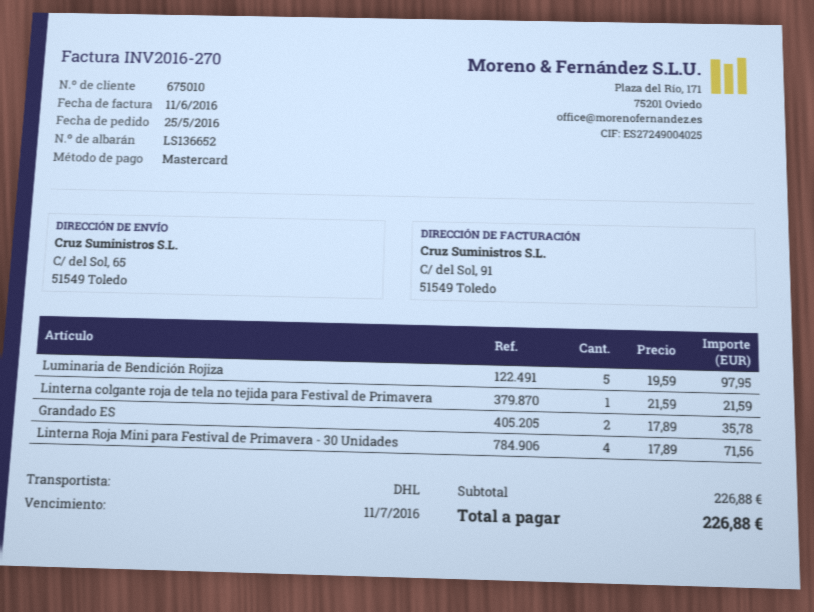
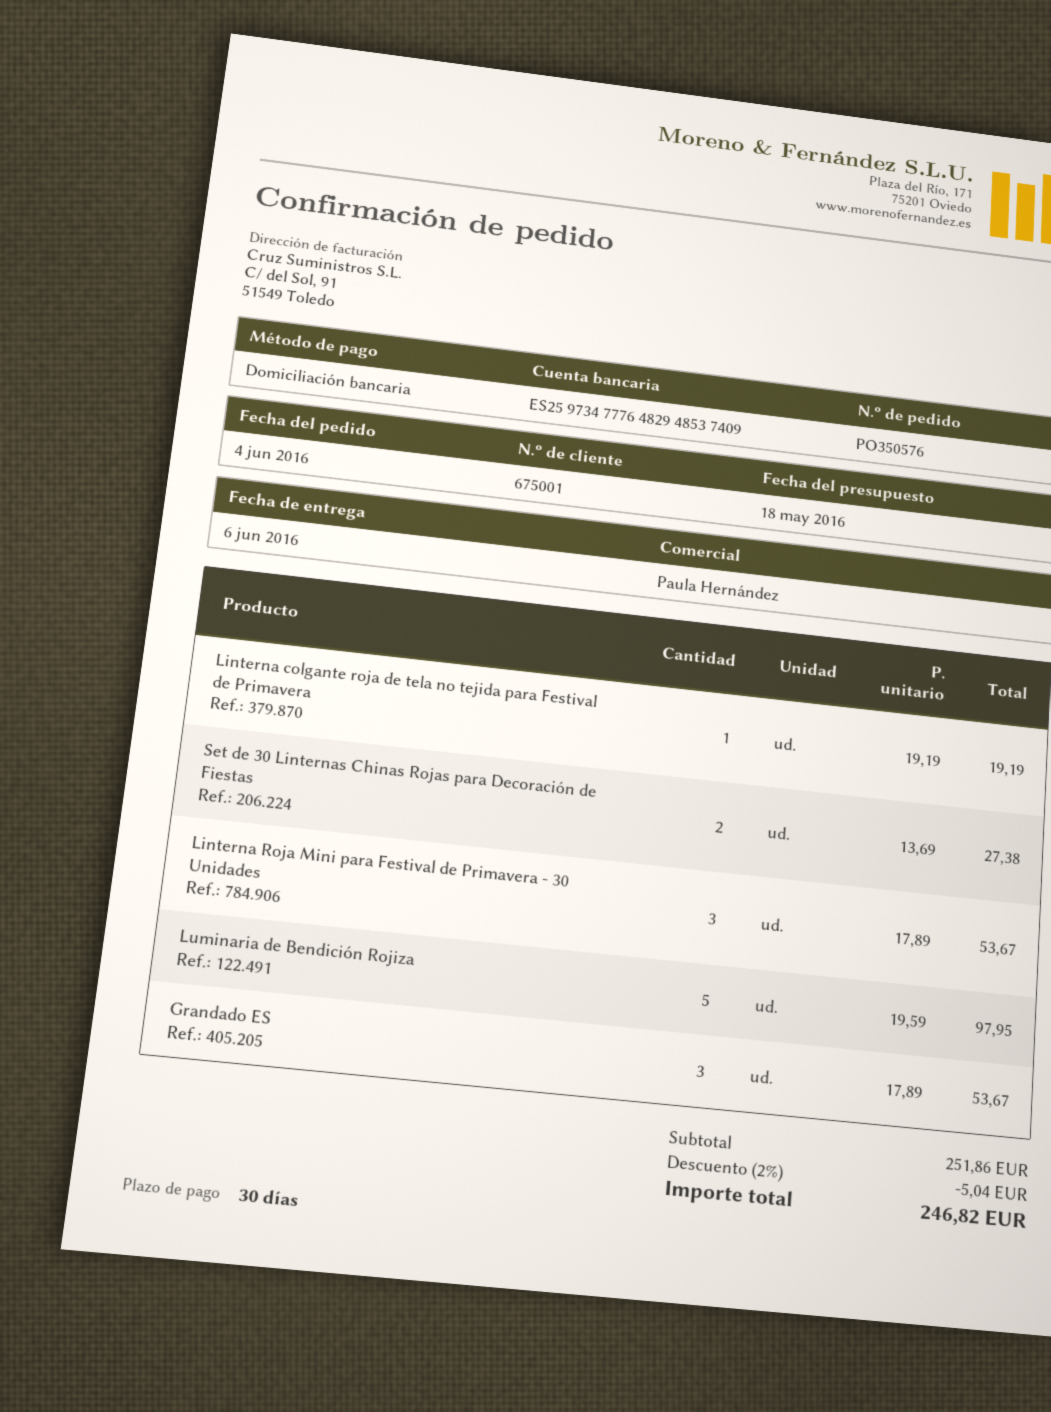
order date: 2016-05-25 -> 2016-06-04
customer number: 675010 -> 675001
payment method: Mastercard -> direct debit
Linterna colgante roja de tela no tejida para Festival de Primavera: 1 x 21.59 = 21.59 -> 1 x 19.19 = 19.19
Grandado ES: 2 x 17.89 = 35.78 -> 3 x 17.89 = 53.67
Linterna Roja Mini para Festival de Primavera - 30 Unidades: 4 x 17.89 = 71.56 -> 3 x 17.89 = 53.67
Set de 30 Linternas Chinas Rojas para Decoración de Fiestas: none -> 2 x 13.69 = 27.38
subtotal: 226.88 -> 251.86
discount: none -> 2% = 5.04
total: 226.88 -> 246.82

